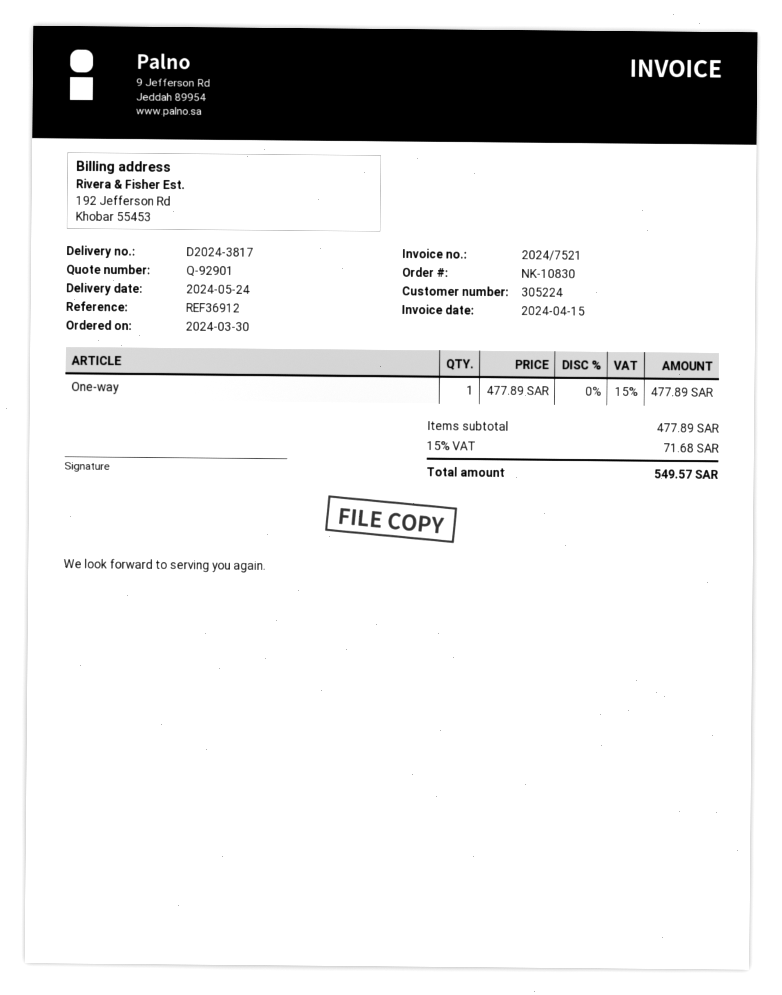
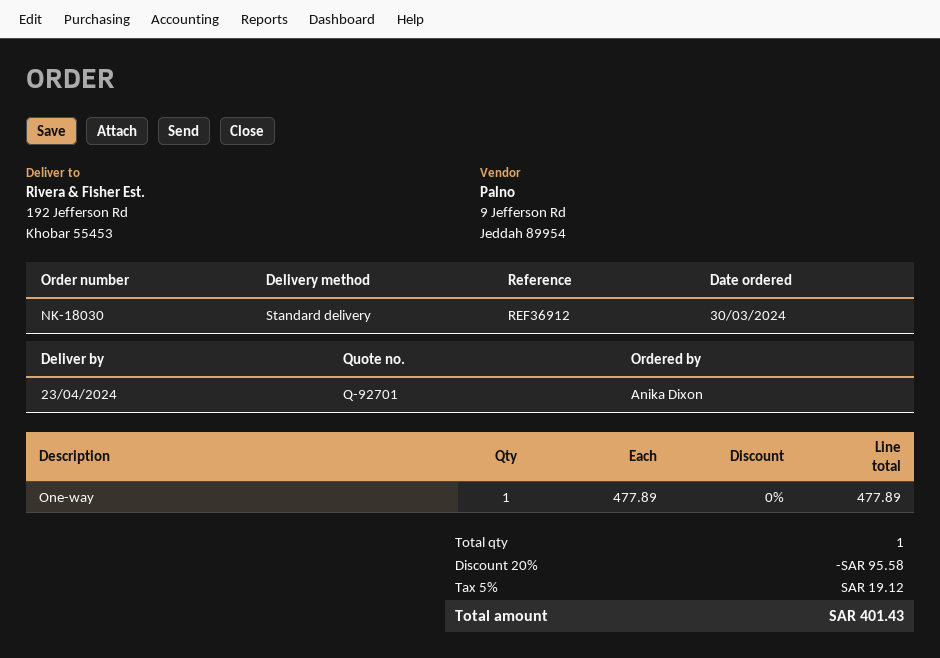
quote number: Q-92901 -> Q-92701
order number: NK-10830 -> NK-18030
delivery date: 2024-05-24 -> 2024-04-23
discount: none -> 20% = 95.58
tax: 15% = 71.68 -> 5% = 19.12
total: 549.57 -> 401.43

